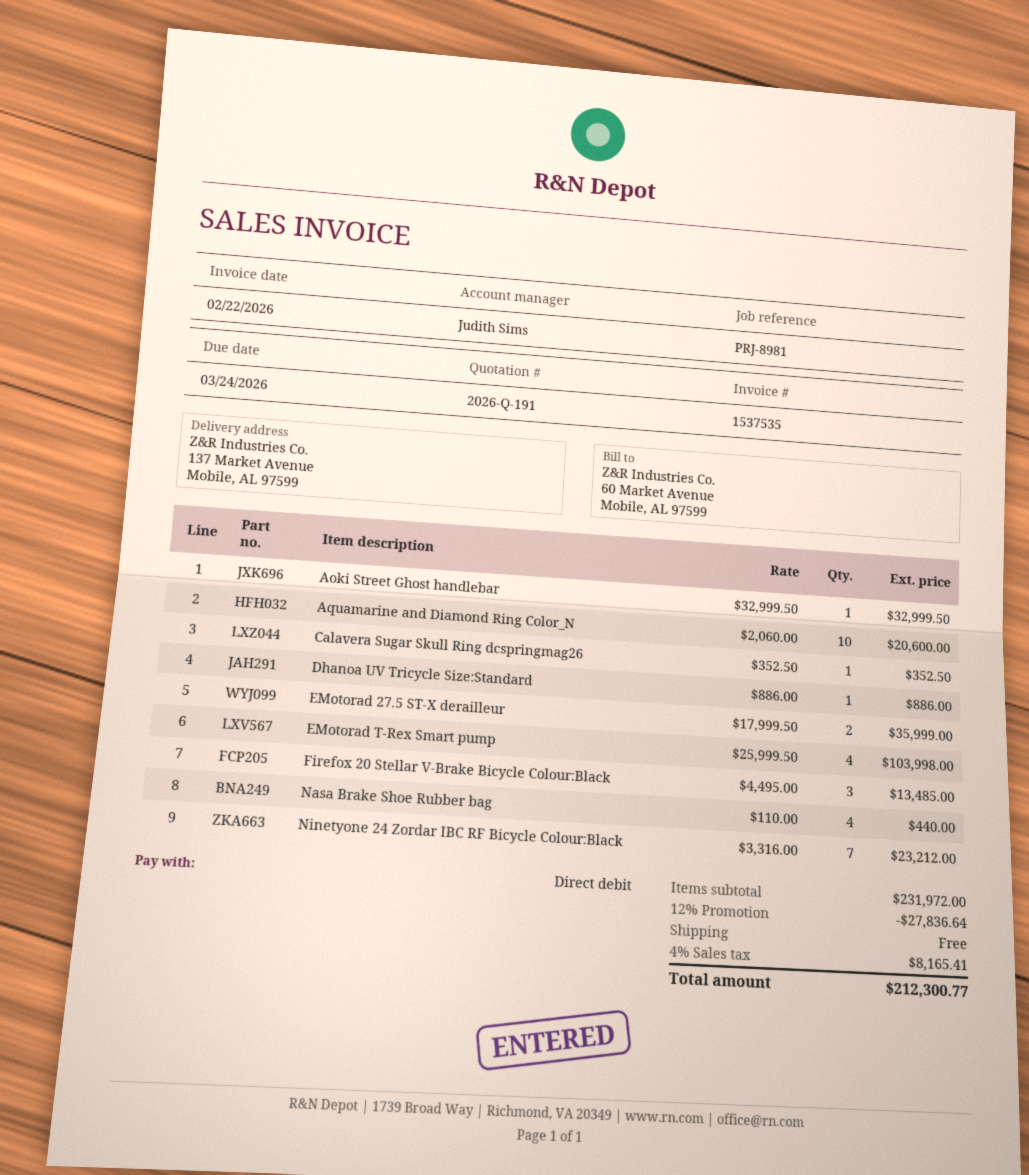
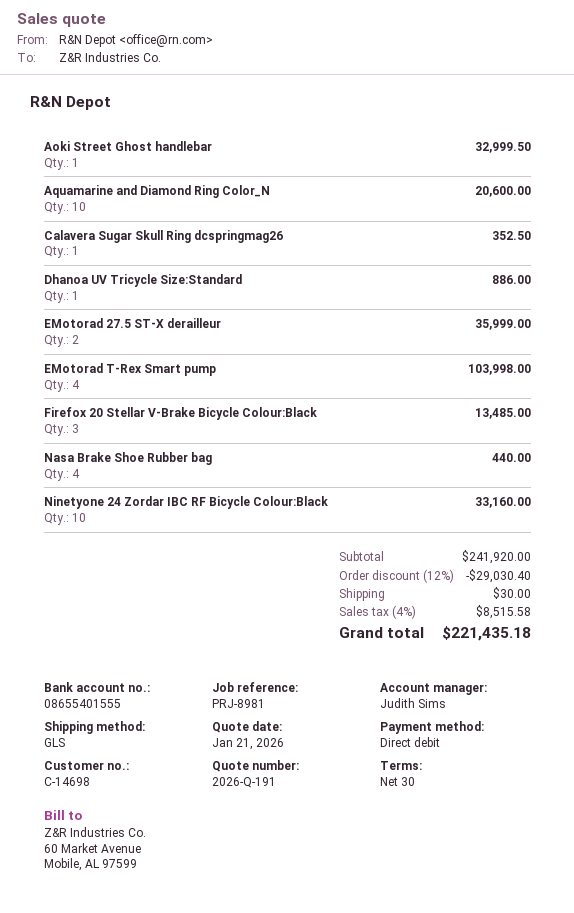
Ninetyone 24 Zordar IBC RF Bicycle Colour:Black: 7 for 23212.00 -> 10 for 33160.00
subtotal: 231972.00 -> 241920.00
discount: 12% = 27836.64 -> 12% = 29030.40
shipping: 0.00 -> 30.00
tax: 4% = 8165.41 -> 4% = 8515.58
total: 212300.77 -> 221435.18

